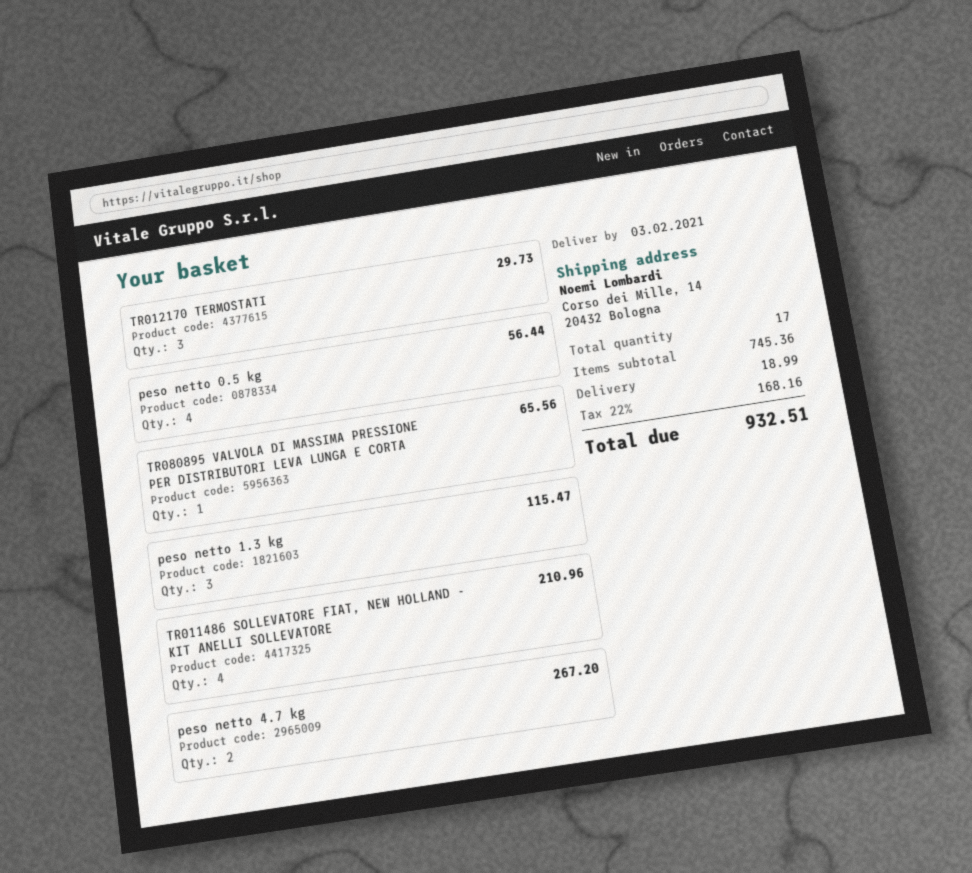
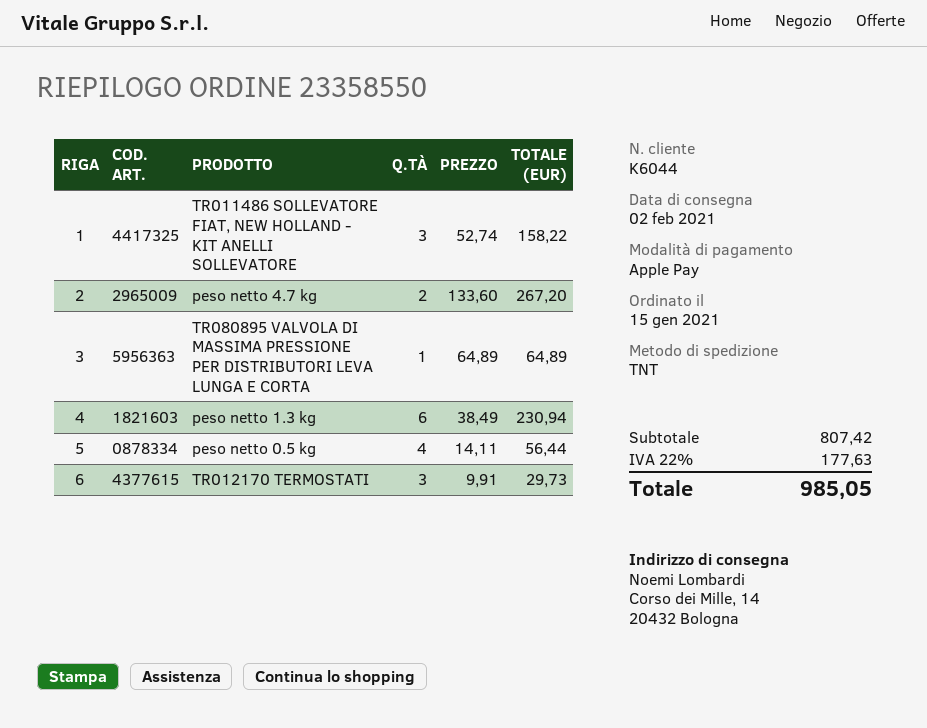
delivery date: 2021-02-03 -> 2021-02-02
TR080895 VALVOLA DI MASSIMA PRESSIONE PER DISTRIBUTORI LEVA LUNGA E CORTA: 1 for 65.56 -> 1 for 64.89
peso netto 1.3 kg: 3 for 115.47 -> 6 for 230.94
TR011486 SOLLEVATORE FIAT, NEW HOLLAND - KIT ANELLI SOLLEVATORE: 4 for 210.96 -> 3 for 158.22
subtotal: 745.36 -> 807.42
shipping: 18.99 -> none
tax: 22% = 168.16 -> 22% = 177.63
total: 932.51 -> 985.05

